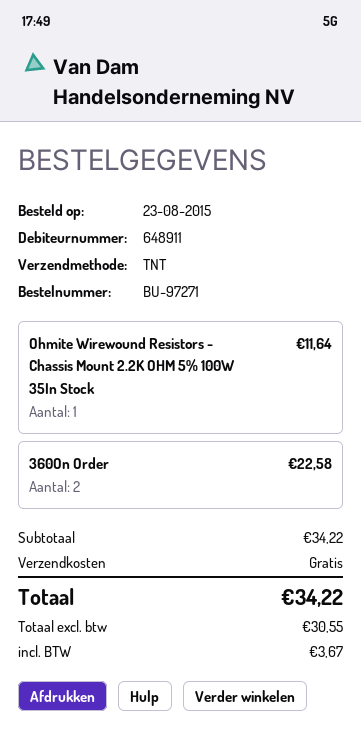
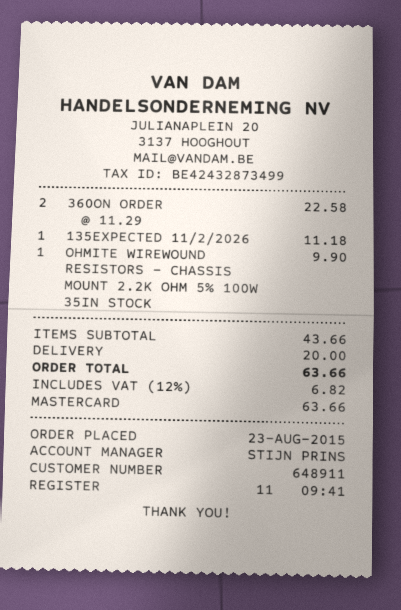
Ohmite Wirewound Resistors - Chassis Mount 2.2K OHM 5% 100W 35In Stock: 1 for 11.64 -> 1 for 9.90
135EXPECTED 11/2/2026: none -> 1 for 11.18
subtotal: 34.22 -> 43.66
shipping: 0.00 -> 20.00
tax: 3.67 -> 6.82
total: 34.22 -> 63.66

